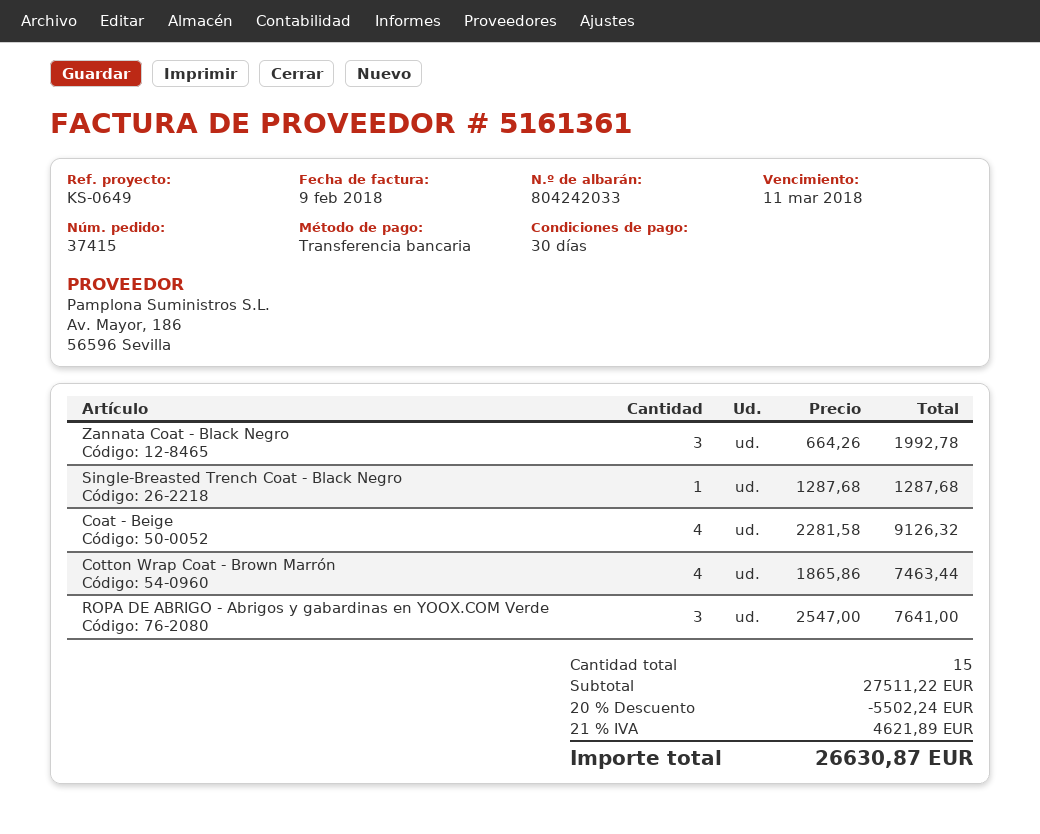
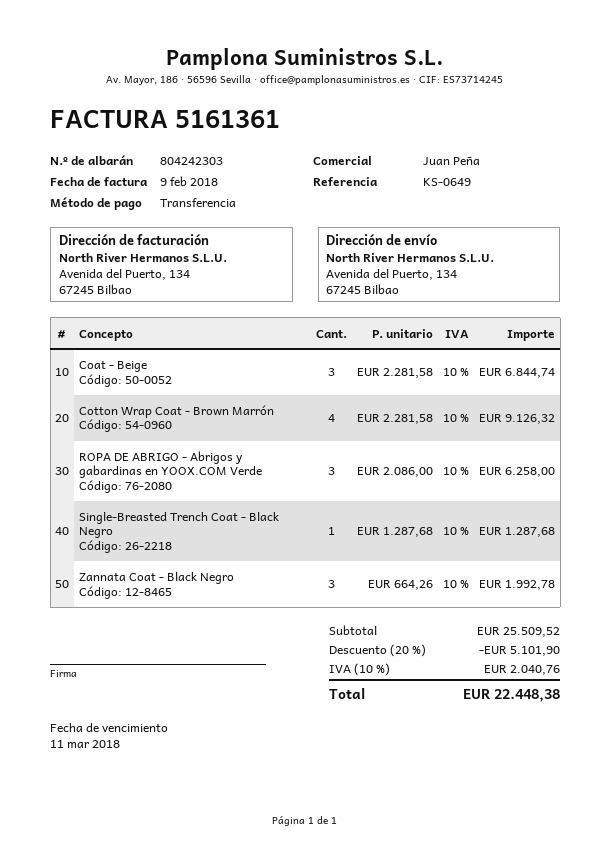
delivery note number: 804242033 -> 804242303
Coat - Beige: 4 x 2281.58 = 9126.32 -> 3 x 2281.58 = 6844.74
Cotton Wrap Coat - Brown Marrón: 4 x 1865.86 = 7463.44 -> 4 x 2281.58 = 9126.32
ROPA DE ABRIGO - Abrigos y gabardinas en YOOX.COM Verde: 3 x 2547.00 = 7641.00 -> 3 x 2086.00 = 6258.00
subtotal: 27511.22 -> 25509.52
discount: 20% = 5502.24 -> 20% = 5101.90
tax: 21% = 4621.89 -> 10% = 2040.76
total: 26630.87 -> 22448.38

